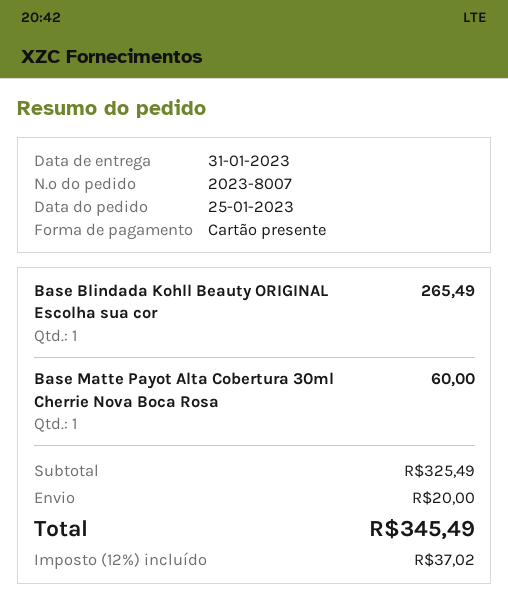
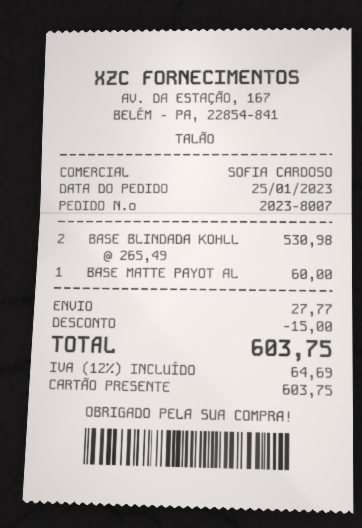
Base Blindada Kohll Beauty ORIGINAL Escolha sua cor: 1 for 265.49 -> 2 for 530.98
discount: none -> 15.00
shipping: 20.00 -> 27.77
tax: 12% = 37.02 -> 12% = 64.69
total: 345.49 -> 603.75

